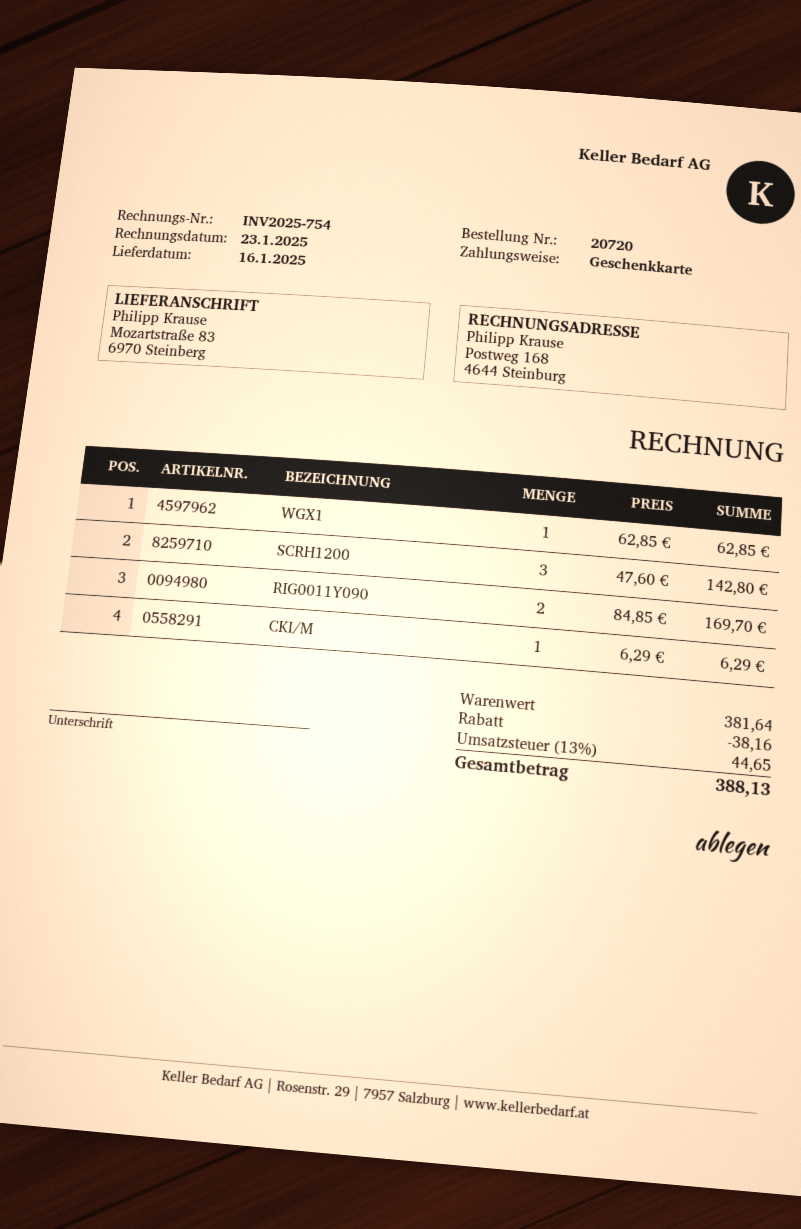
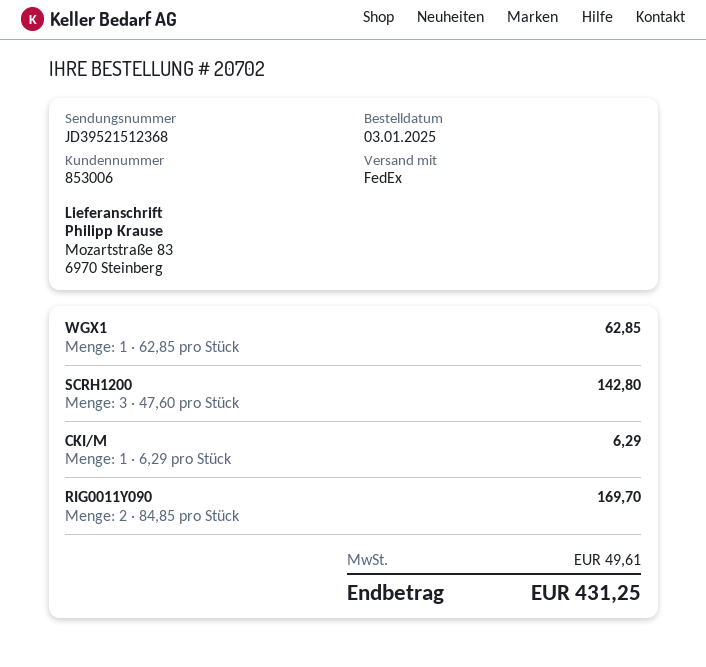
order number: 20720 -> 20702
discount: 38.16 -> none
tax: 44.65 -> 49.61
total: 388.13 -> 431.25

